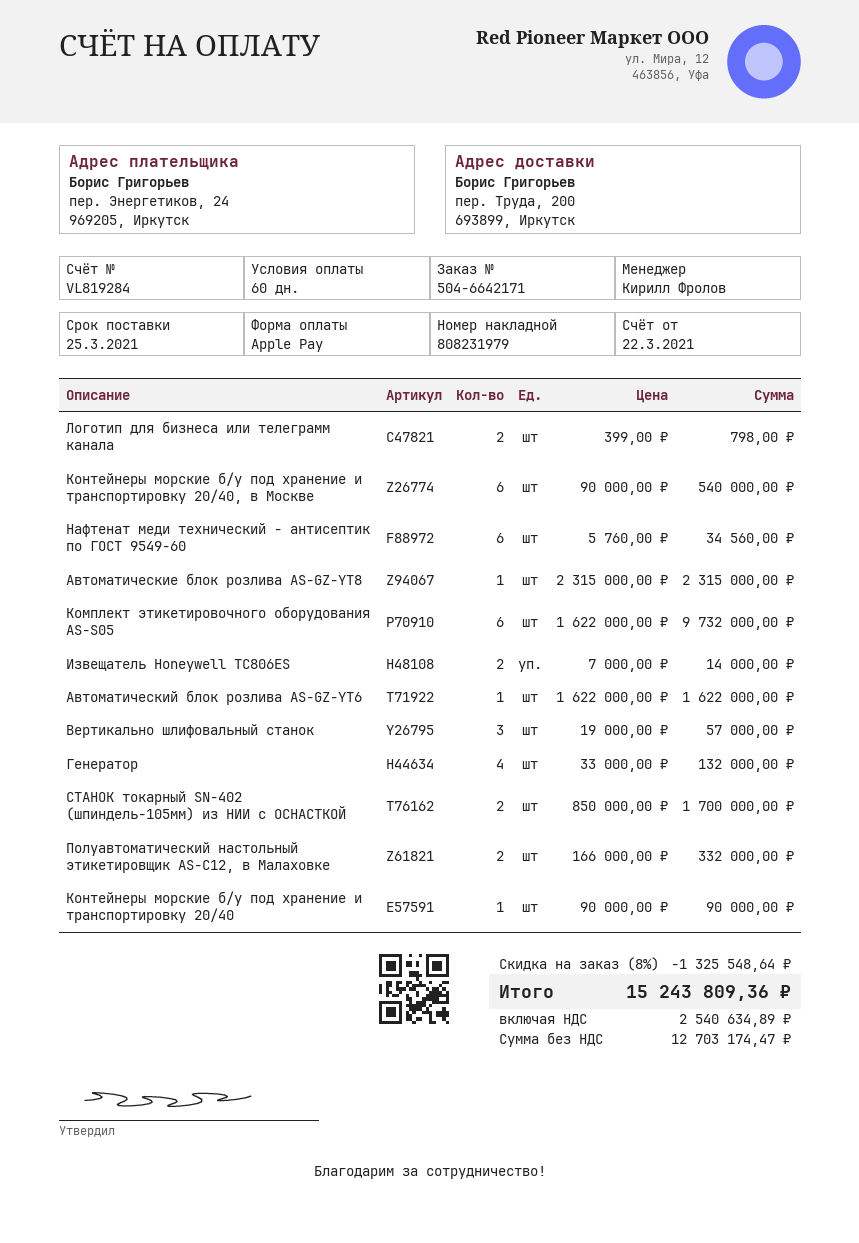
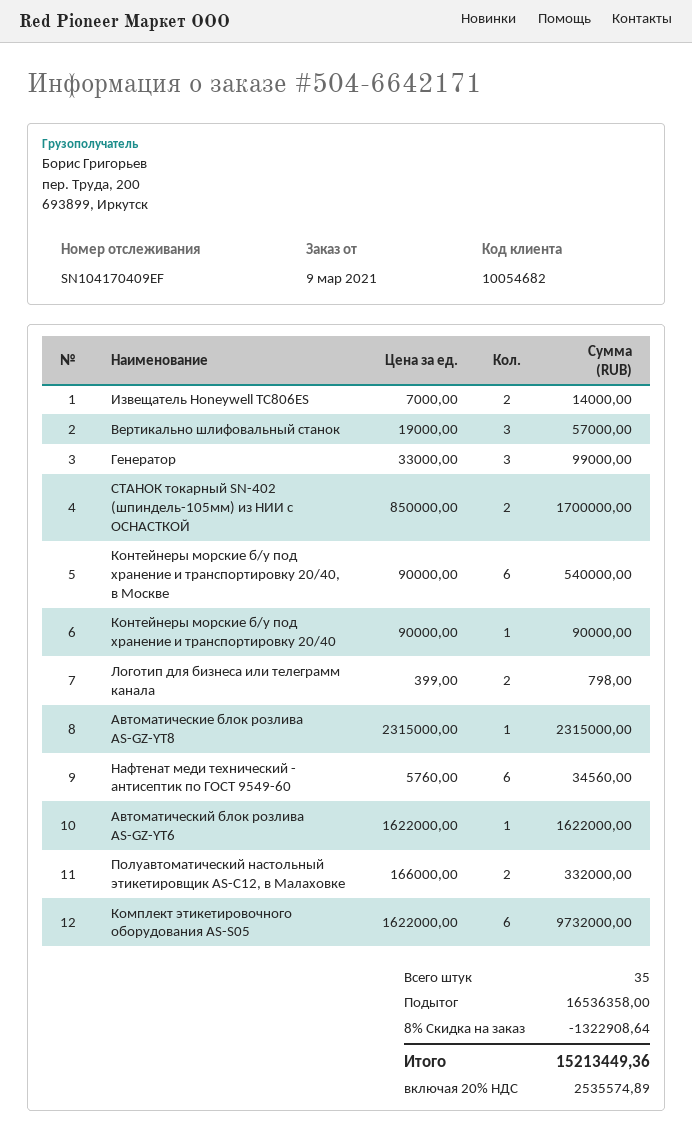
Генератор: 4 x 33000.00 = 132000.00 -> 3 x 33000.00 = 99000.00
discount: 8% = 1325548.64 -> 8% = 1322908.64
tax: 2540634.89 -> 2535574.89
total: 15243809.36 -> 15213449.36

